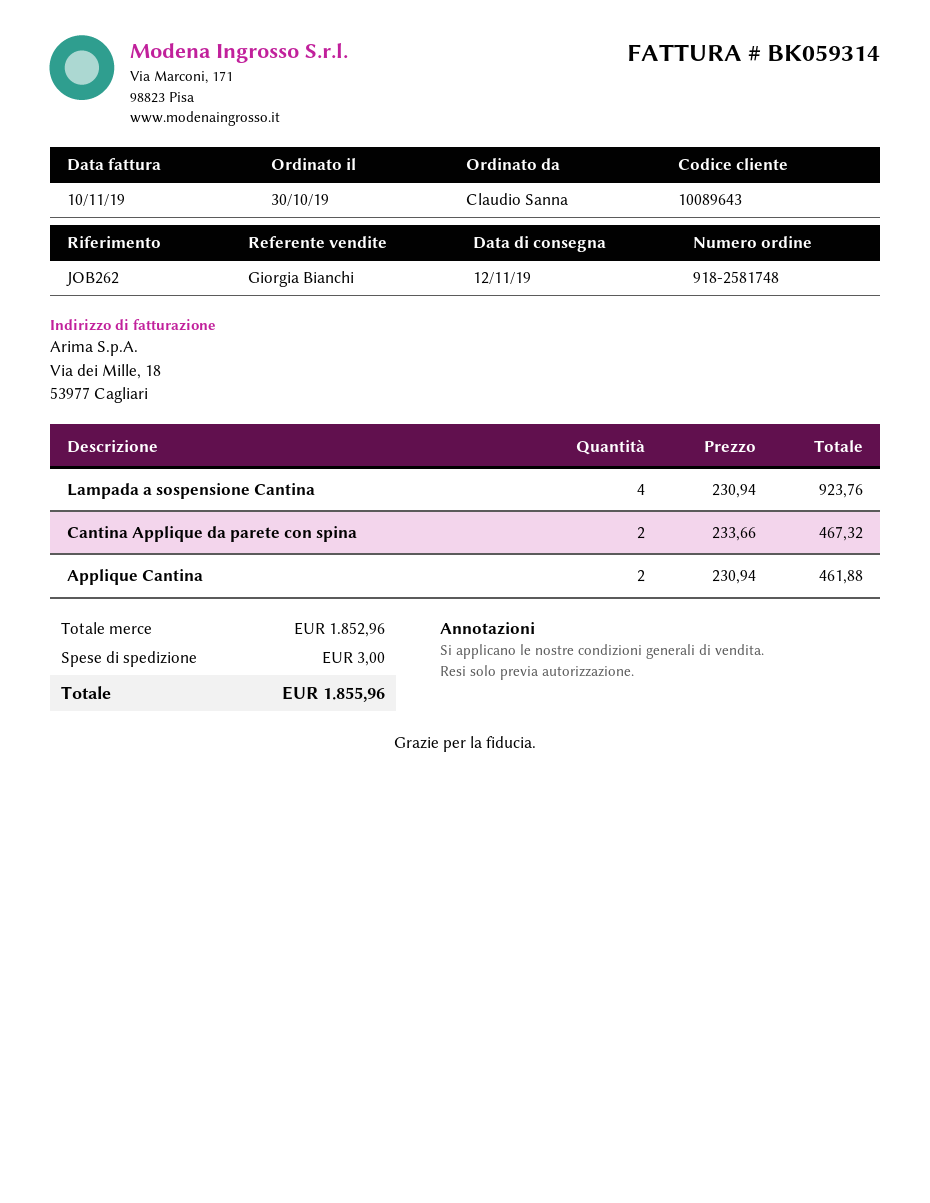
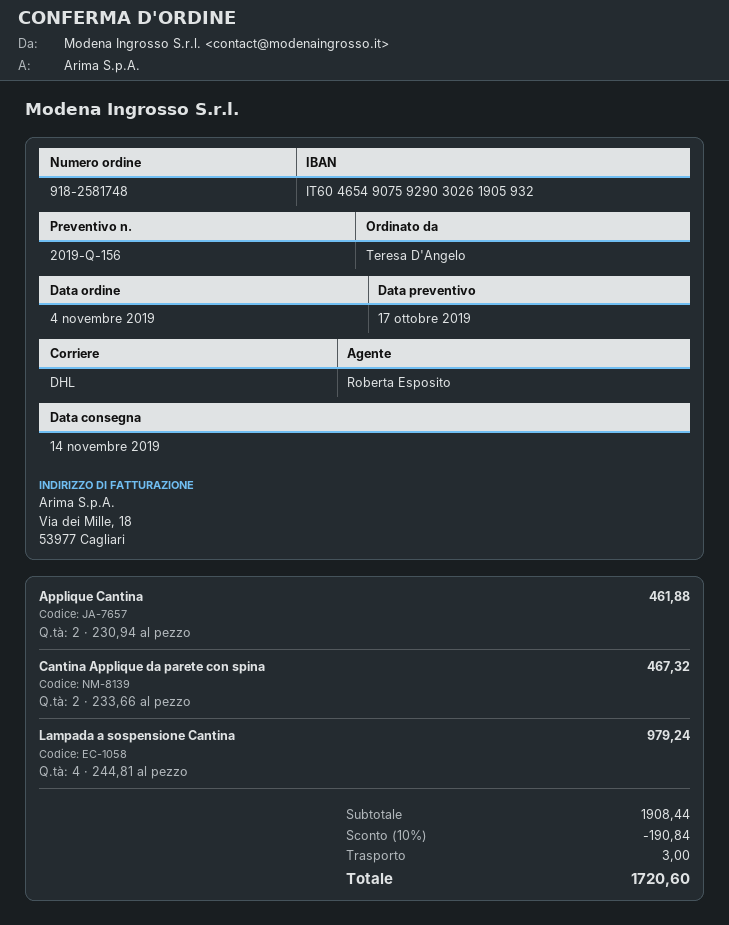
order date: 2019-10-30 -> 2019-11-04
delivery date: 2019-11-12 -> 2019-11-14
ordered by: Claudio Sanna -> Teresa D'Angelo
sales rep: Giorgia Bianchi -> Roberta Esposito
Lampada a sospensione Cantina: 4 x 230.94 = 923.76 -> 4 x 244.81 = 979.24
subtotal: 1852.96 -> 1908.44
discount: none -> 10% = 190.84
total: 1855.96 -> 1720.60

